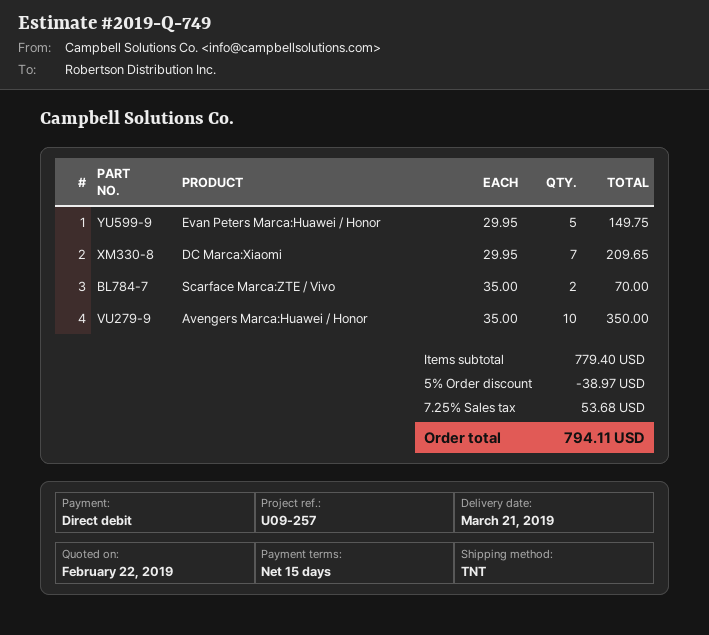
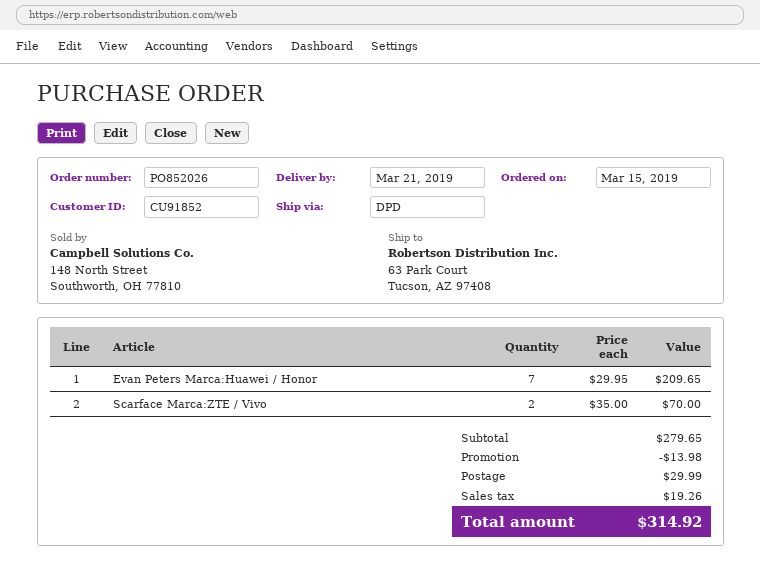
shipping method: TNT -> DPD
Evan Peters Marca:Huawei / Honor: 5 x 29.95 = 149.75 -> 7 x 29.95 = 209.65
DC Marca:Xiaomi: 7 x 29.95 = 209.65 -> none
Avengers Marca:Huawei / Honor: 10 x 35.00 = 350.00 -> none
subtotal: 779.40 -> 279.65
discount: 38.97 -> 13.98
shipping: none -> 29.99
tax: 53.68 -> 19.26
total: 794.11 -> 314.92

